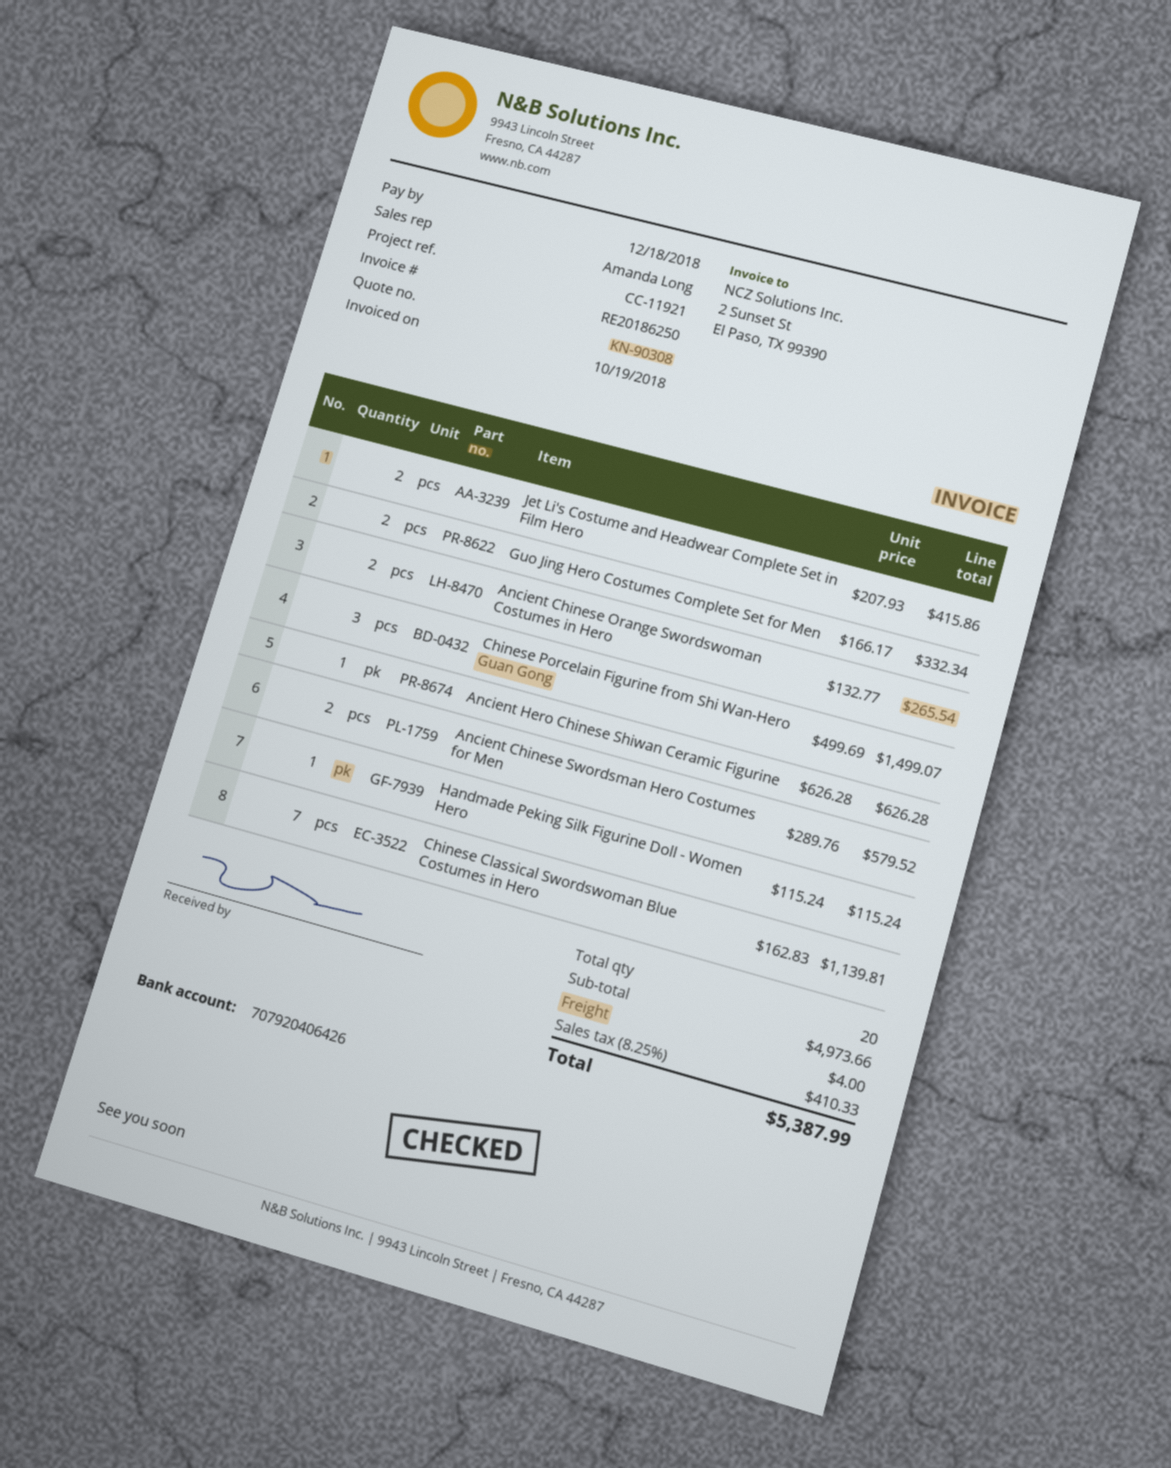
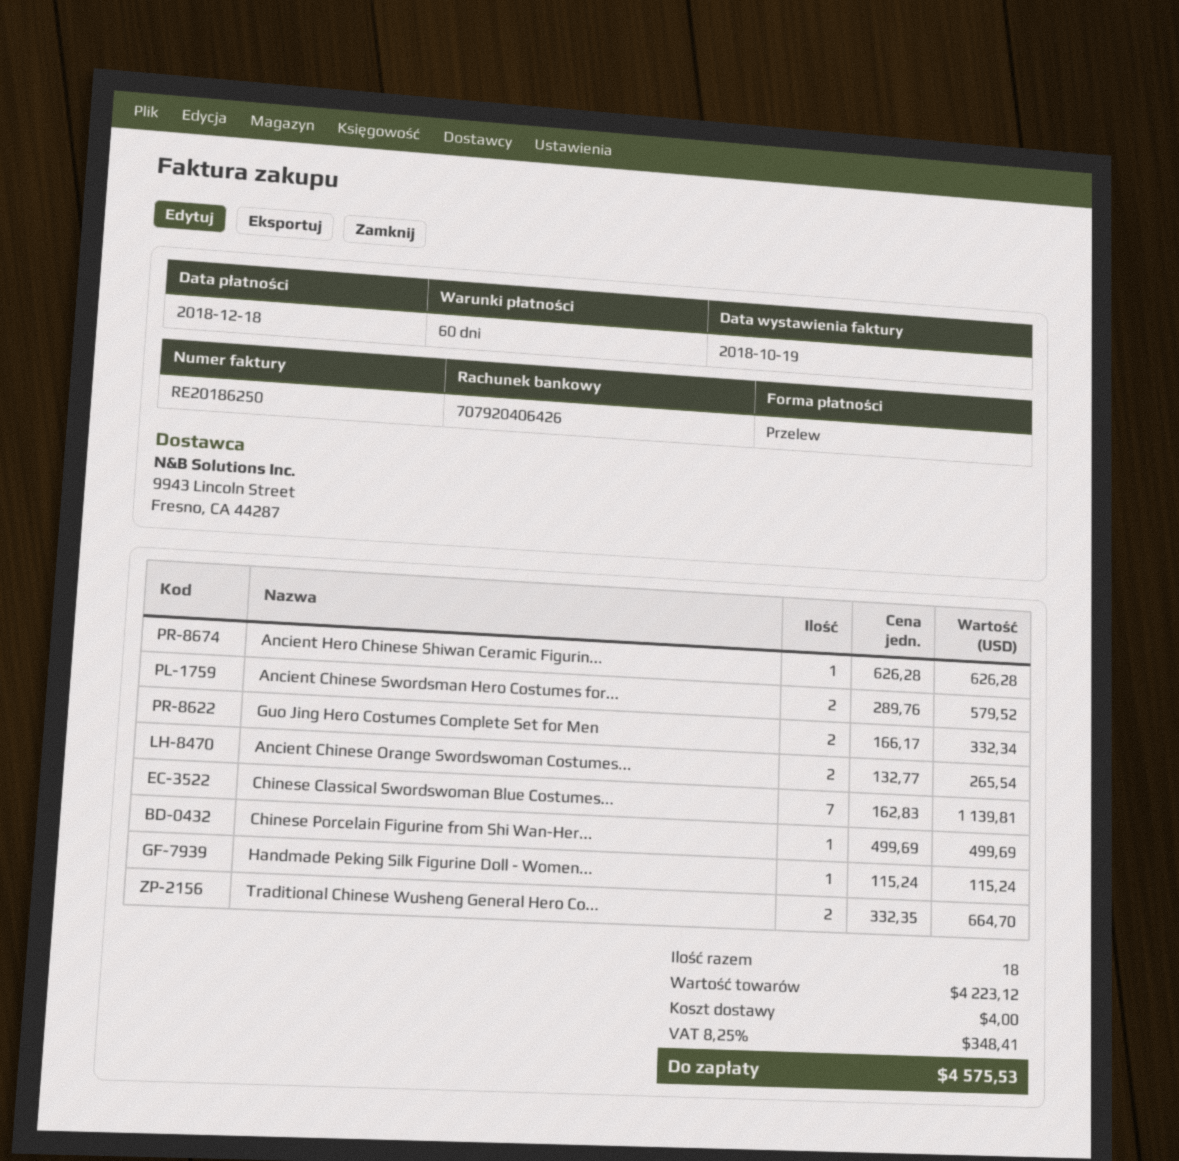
Jet Li's Costume and Headwear Complete Set in Film Hero: 2 x 207.93 = 415.86 -> none
Chinese Porcelain Figurine from Shi Wan-Hero Guan Gong: 3 x 499.69 = 1499.07 -> 1 x 499.69 = 499.69
Traditional Chinese Wusheng General Hero Co...: none -> 2 x 332.35 = 664.70
total quantity: 20 -> 18
subtotal: 4973.66 -> 4223.12
tax: 8.25% = 410.33 -> 8.25% = 348.41
total: 5387.99 -> 4575.53

